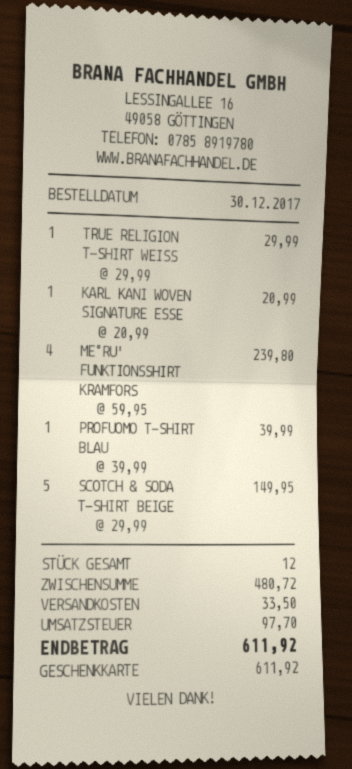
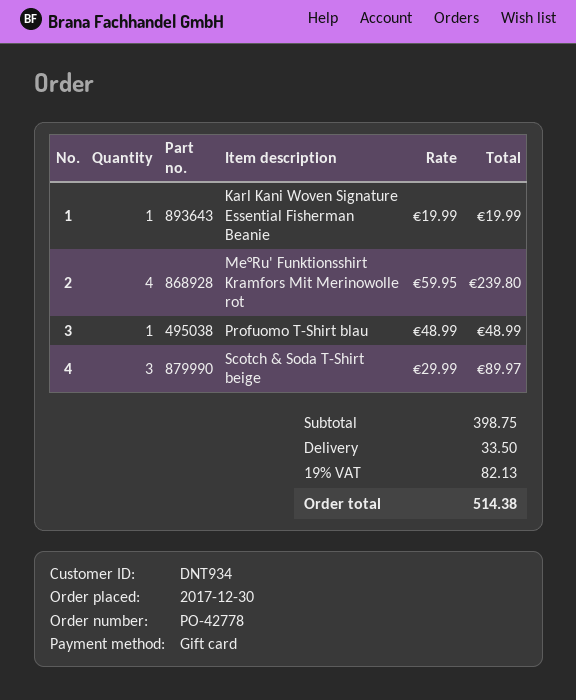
TRUE RELIGION T-SHIRT WEISS: 1 x 29.99 = 29.99 -> none
KARL KANI WOVEN SIGNATURE ESSE: 1 x 20.99 = 20.99 -> 1 x 19.99 = 19.99
PROFUOMO T-SHIRT BLAU: 1 x 39.99 = 39.99 -> 1 x 48.99 = 48.99
SCOTCH & SODA T-SHIRT BEIGE: 5 x 29.99 = 149.95 -> 3 x 29.99 = 89.97
subtotal: 480.72 -> 398.75
tax: 97.70 -> 82.13
total: 611.92 -> 514.38

